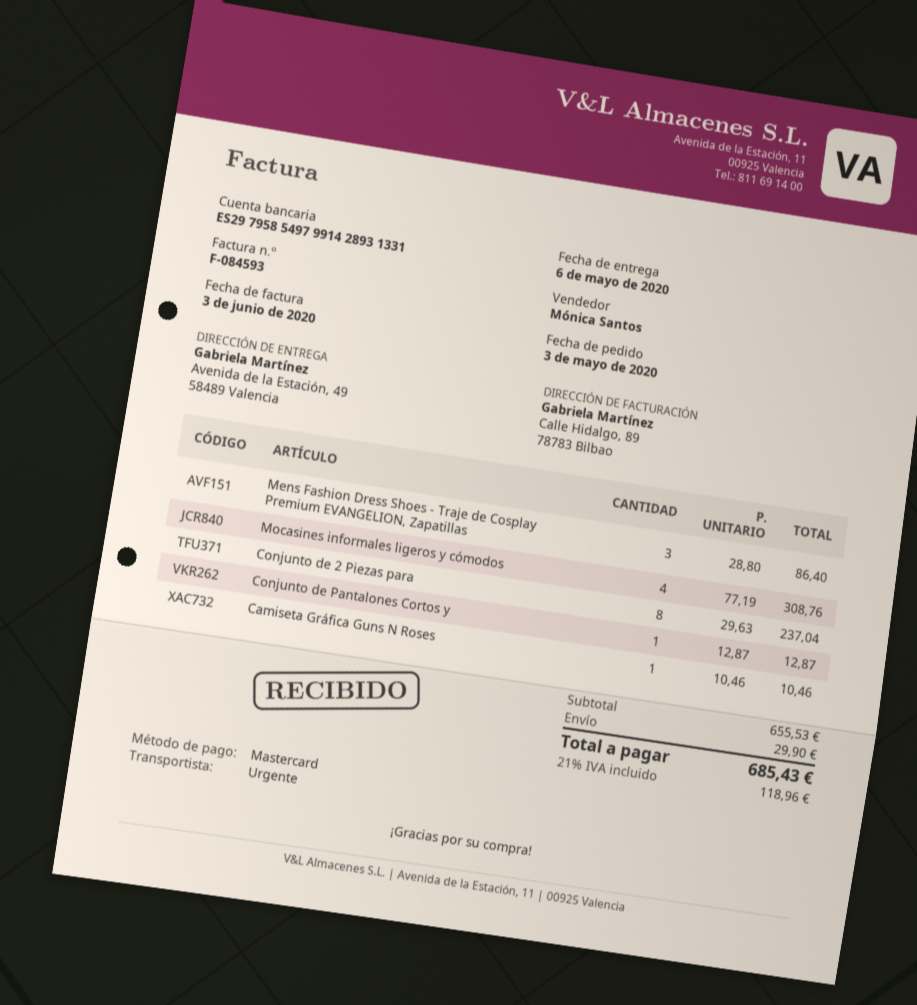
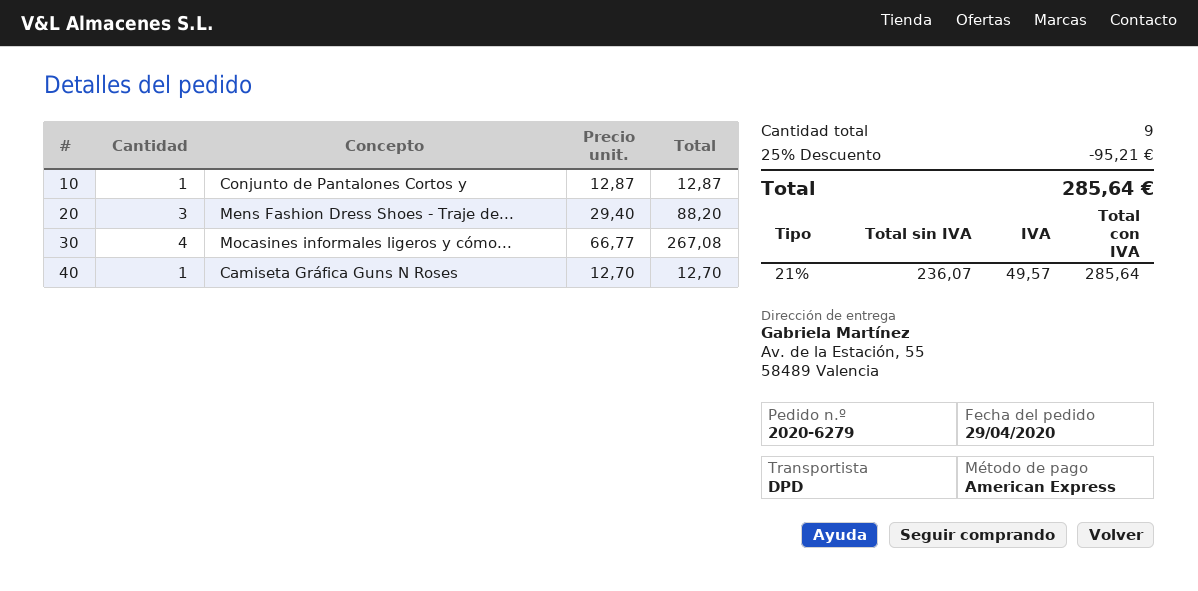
order date: 2020-05-03 -> 2020-04-29
payment method: Mastercard -> American Express
shipping method: express -> DPD
ship to: Avenida de la Estación, 49, 58489 Valencia -> Av. de la Estación, 55, 58489 Valencia
Mens Fashion Dress Shoes - Traje de Cosplay Premium EVANGELION, Zapatillas: 3 x 28.80 = 86.40 -> 3 x 29.40 = 88.20
Mocasines informales ligeros y cómodos: 4 x 77.19 = 308.76 -> 4 x 66.77 = 267.08
Conjunto de 2 Piezas para: 8 x 29.63 = 237.04 -> none
Camiseta Gráfica Guns N Roses: 1 x 10.46 = 10.46 -> 1 x 12.70 = 12.70
discount: none -> 25% = 95.21
shipping: 29.90 -> none
tax: 21% = 118.96 -> 21% = 49.57
total: 685.43 -> 285.64

